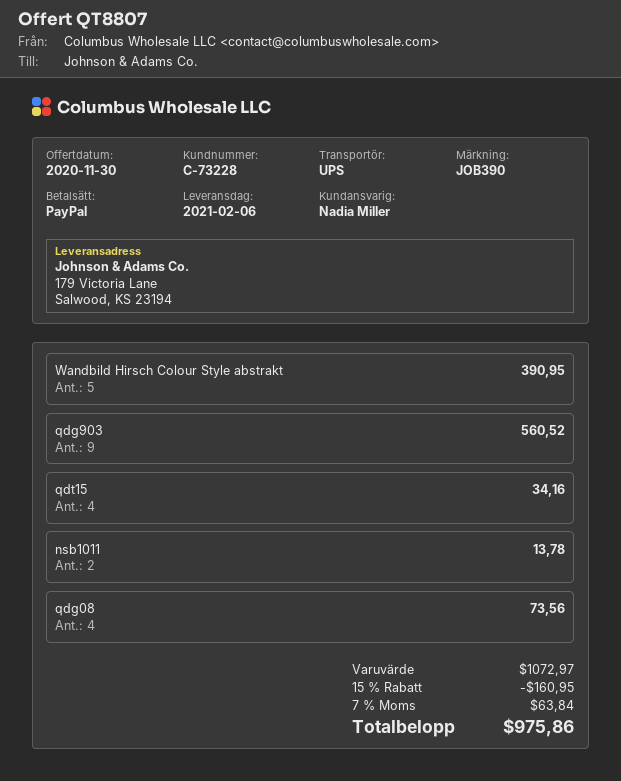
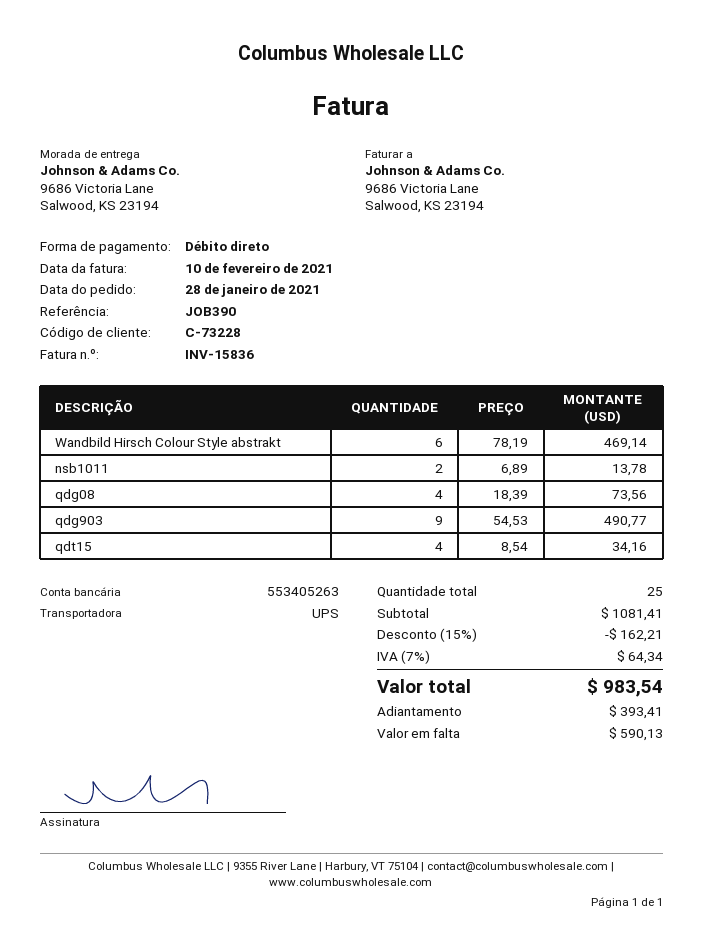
payment method: PayPal -> direct debit
ship to: 179 Victoria Lane, Salwood, KS 23194 -> 9686 Victoria Lane, Salwood, KS 23194
Wandbild Hirsch Colour Style abstrakt: 5 for 390.95 -> 6 for 469.14
qdg903: 9 for 560.52 -> 9 for 490.77
subtotal: 1072.97 -> 1081.41
discount: 15% = 160.95 -> 15% = 162.21
tax: 7% = 63.84 -> 7% = 64.34
total: 975.86 -> 983.54

